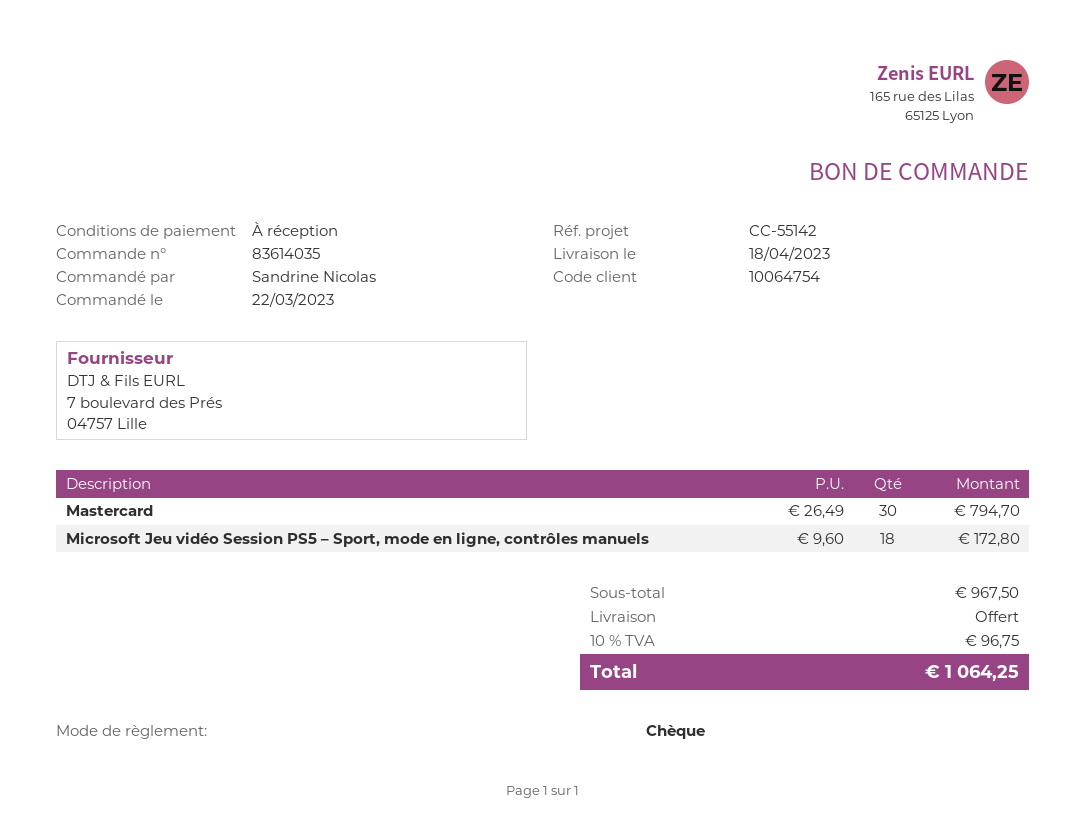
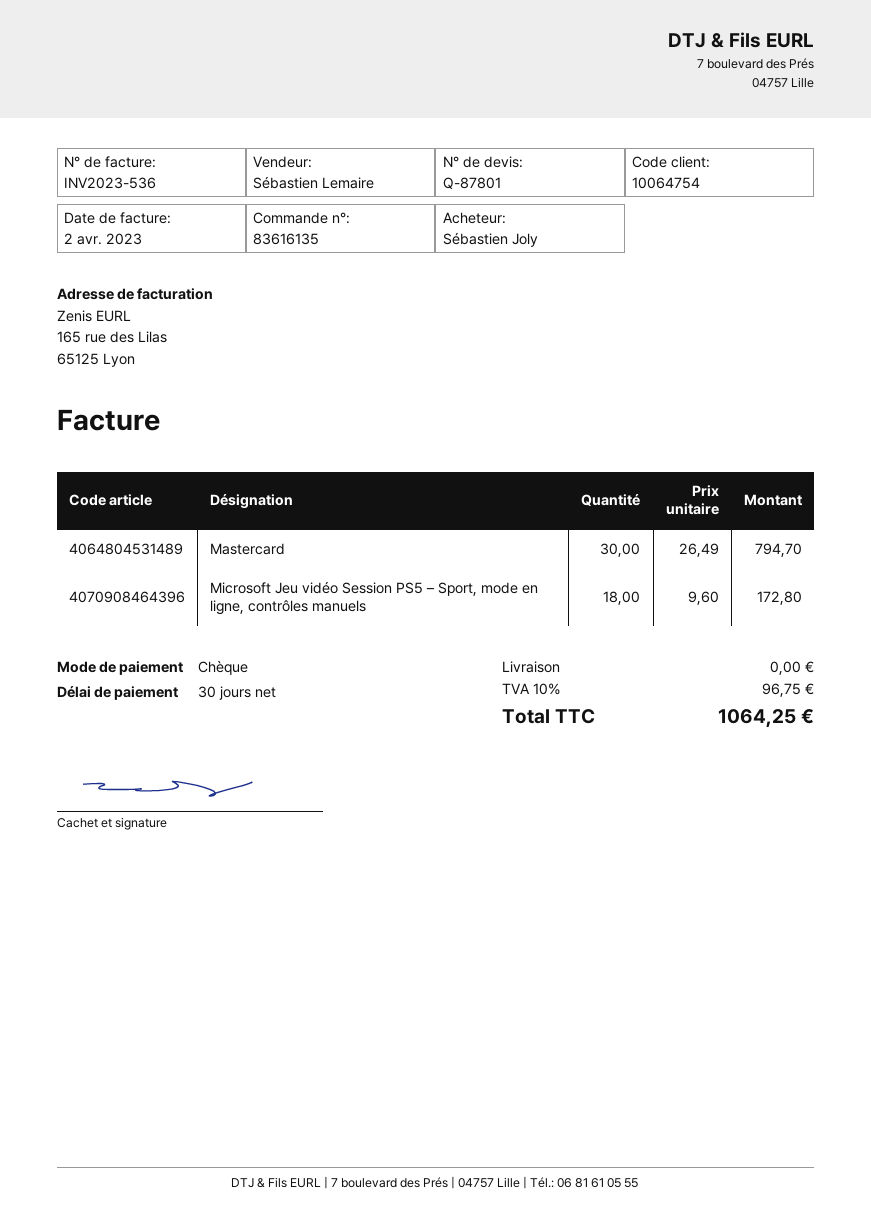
order number: 83614035 -> 83616135
payment terms: on receipt -> 30 days
ordered by: Sandrine Nicolas -> Sébastien Joly

